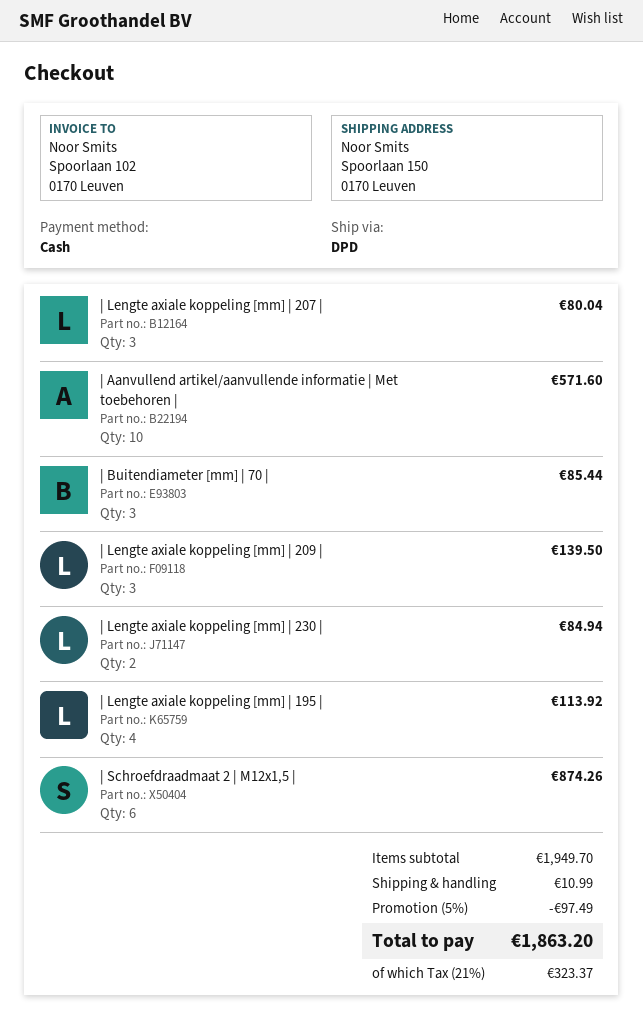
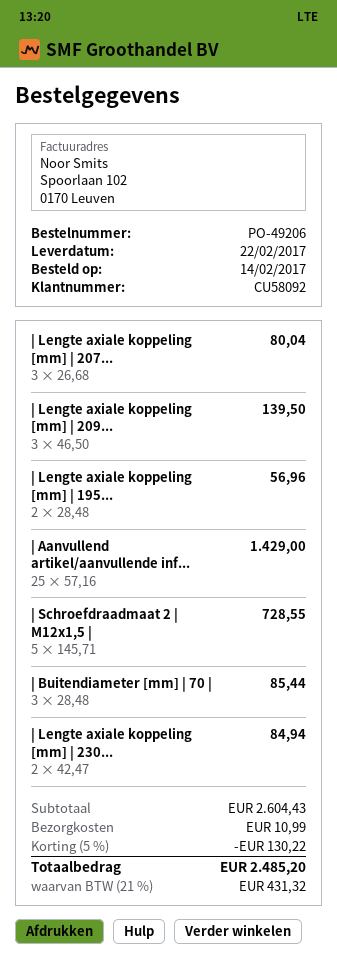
| Aanvullend artikel/aanvullende informatie | Met toebehoren |: 10 for 571.60 -> 25 for 1429.00
| Lengte axiale koppeling [mm] | 195 |: 4 for 113.92 -> 2 for 56.96
| Schroefdraadmaat 2 | M12x1,5 |: 6 for 874.26 -> 5 for 728.55
subtotal: 1949.70 -> 2604.43
discount: 5% = 97.49 -> 5% = 130.22
tax: 21% = 323.37 -> 21% = 431.32
total: 1863.20 -> 2485.20

